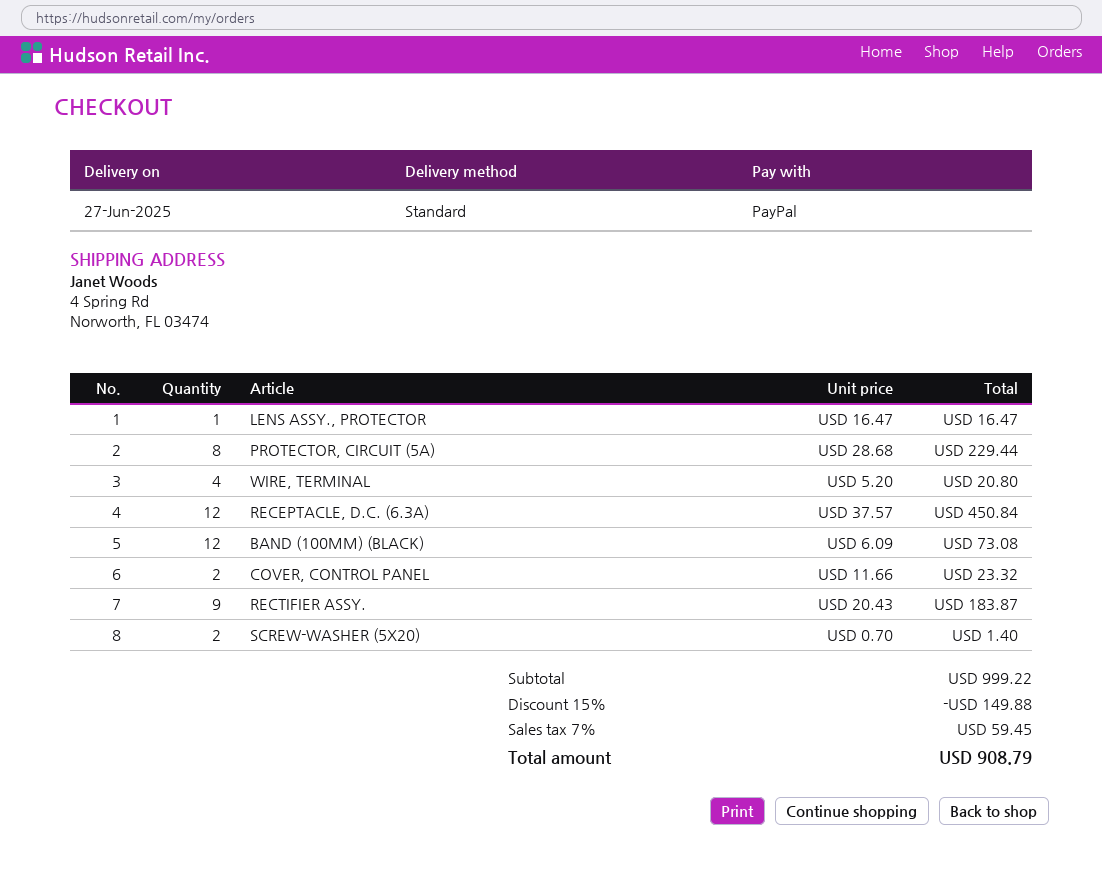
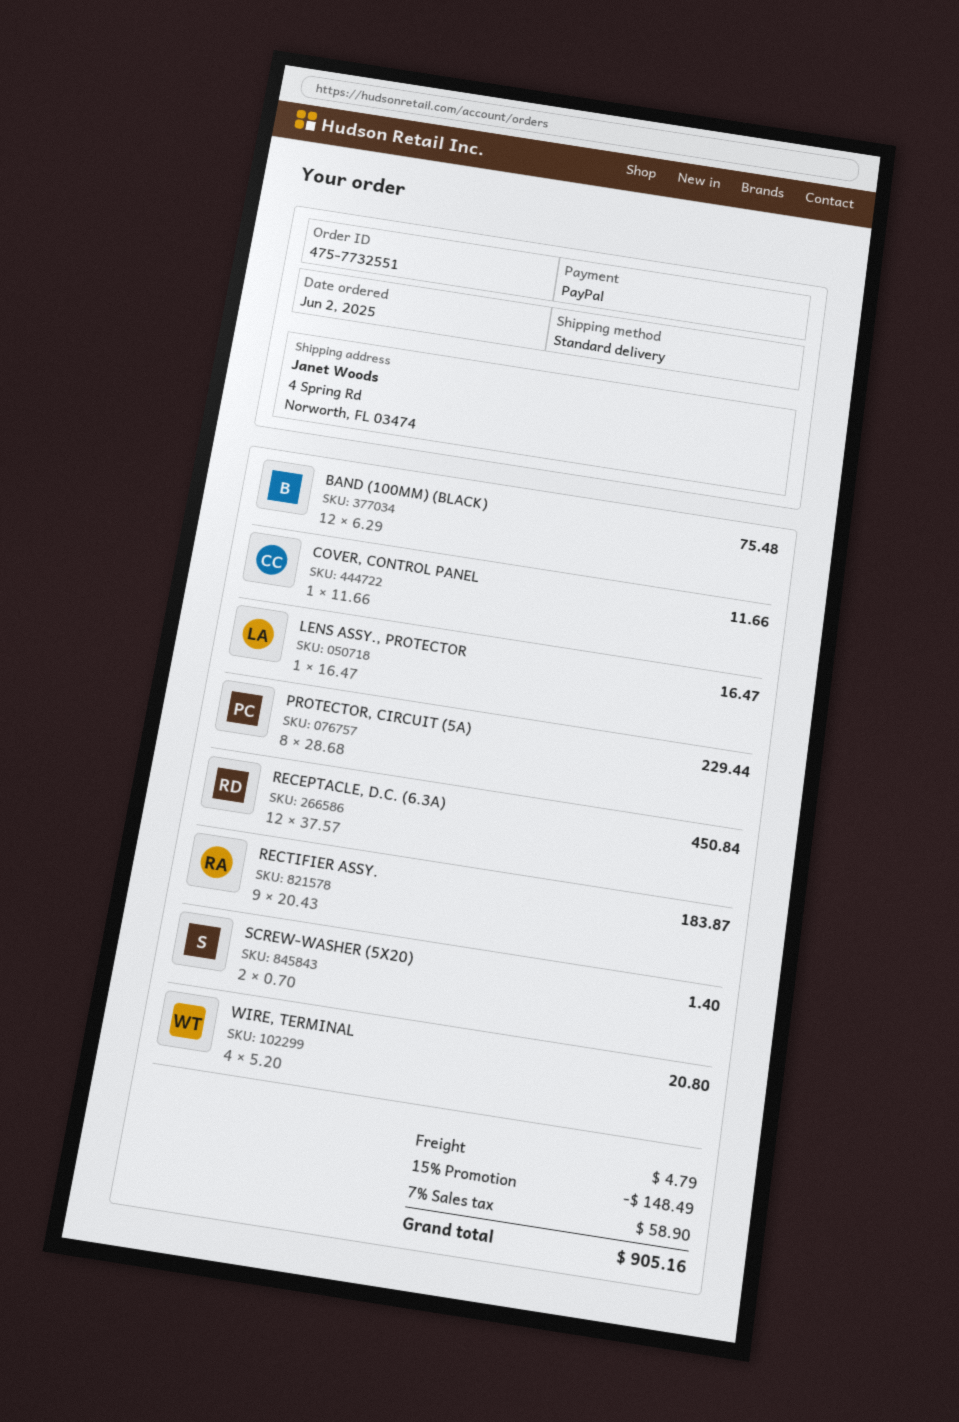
BAND (100MM) (BLACK): 12 x 6.09 = 73.08 -> 12 x 6.29 = 75.48
COVER, CONTROL PANEL: 2 x 11.66 = 23.32 -> 1 x 11.66 = 11.66
discount: 15% = 149.88 -> 15% = 148.49
shipping: none -> 4.79
tax: 7% = 59.45 -> 7% = 58.90
total: 908.79 -> 905.16

